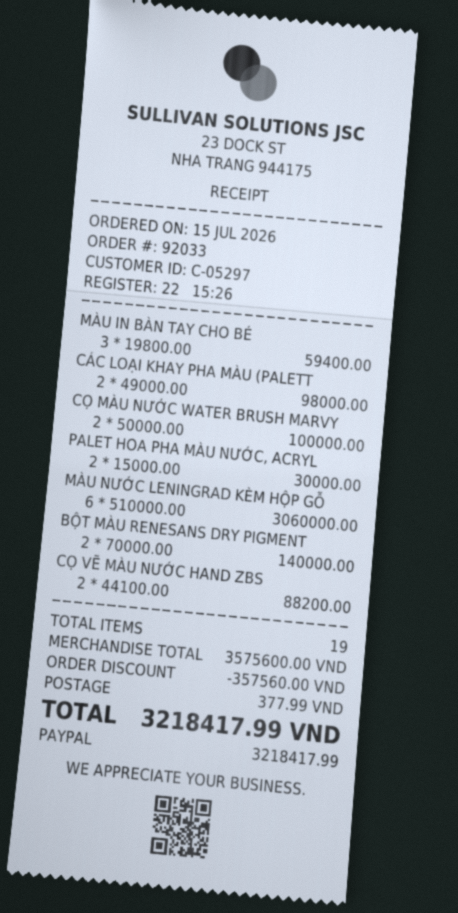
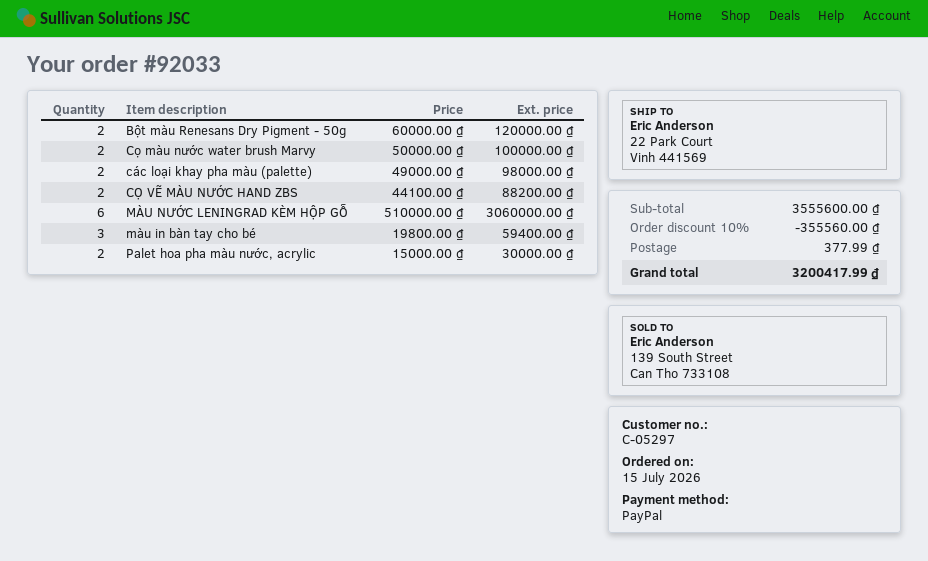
BỘT MÀU RENESANS DRY PIGMENT: 2 x 70000.00 = 140000.00 -> 2 x 60000.00 = 120000.00
subtotal: 3575600.00 -> 3555600.00
discount: 357560.00 -> 355560.00
total: 3218417.99 -> 3200417.99

